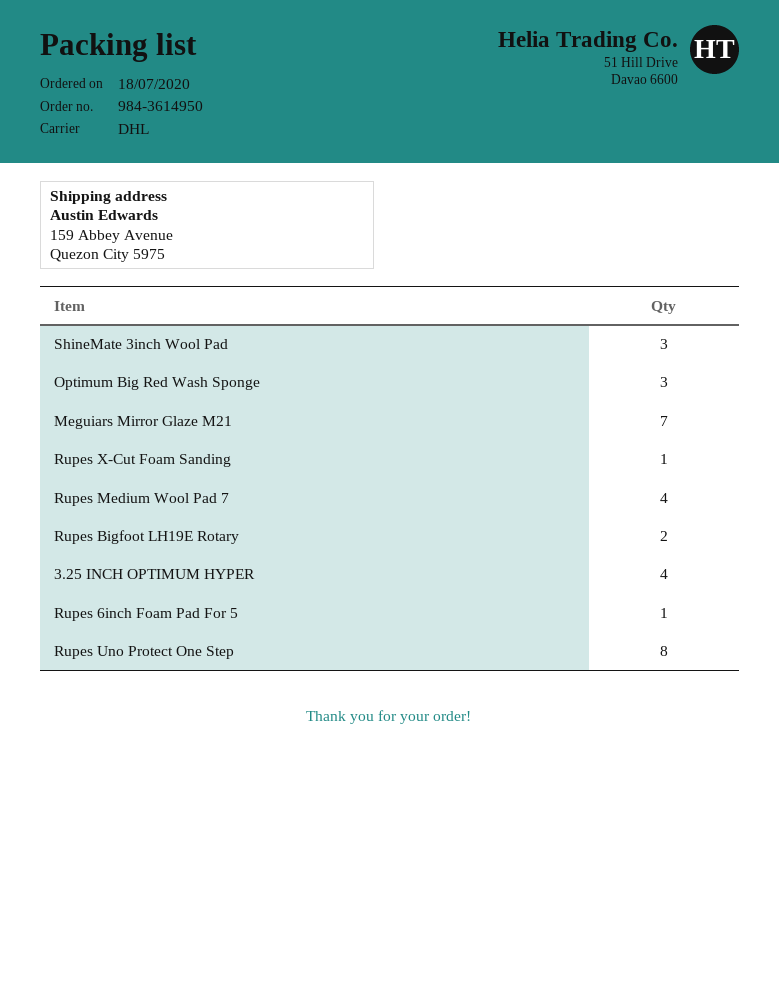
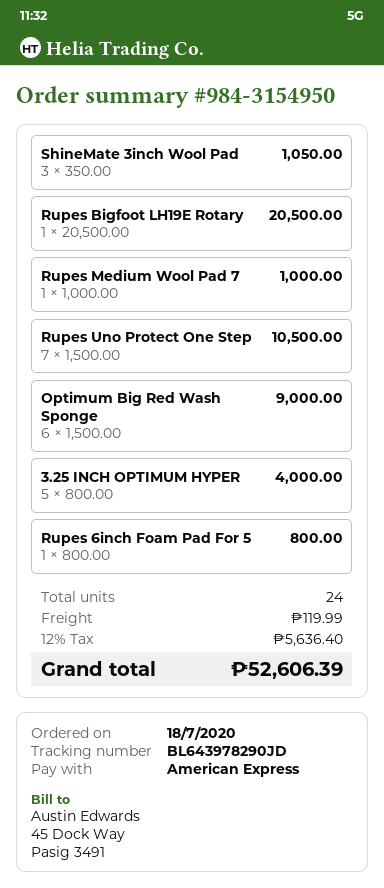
order number: 984-3614950 -> 984-3154950
Optimum Big Red Wash Sponge: 3 -> 6
Meguiars Mirror Glaze M21: 7 -> none
Rupes X-Cut Foam Sanding: 1 -> none
Rupes Medium Wool Pad 7: 4 -> 1
Rupes Bigfoot LH19E Rotary: 2 -> 1
3.25 INCH OPTIMUM HYPER: 4 -> 5
Rupes Uno Protect One Step: 8 -> 7

